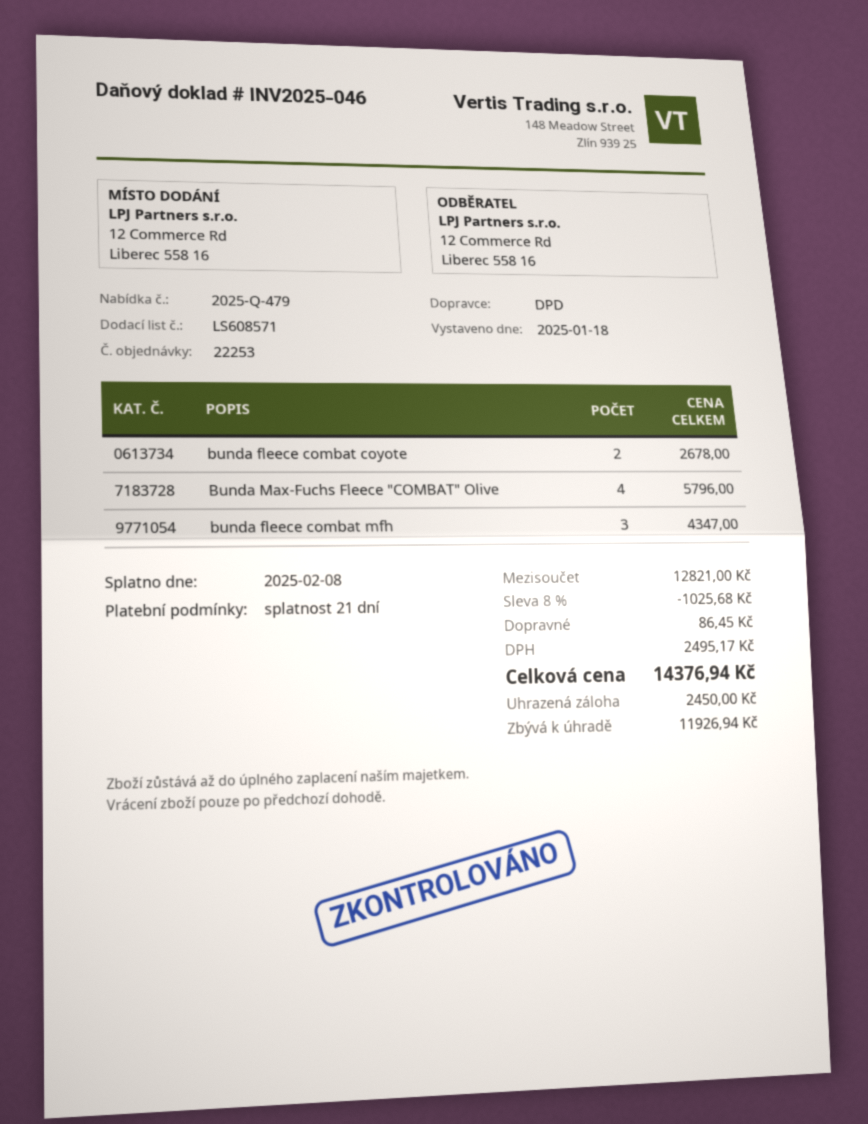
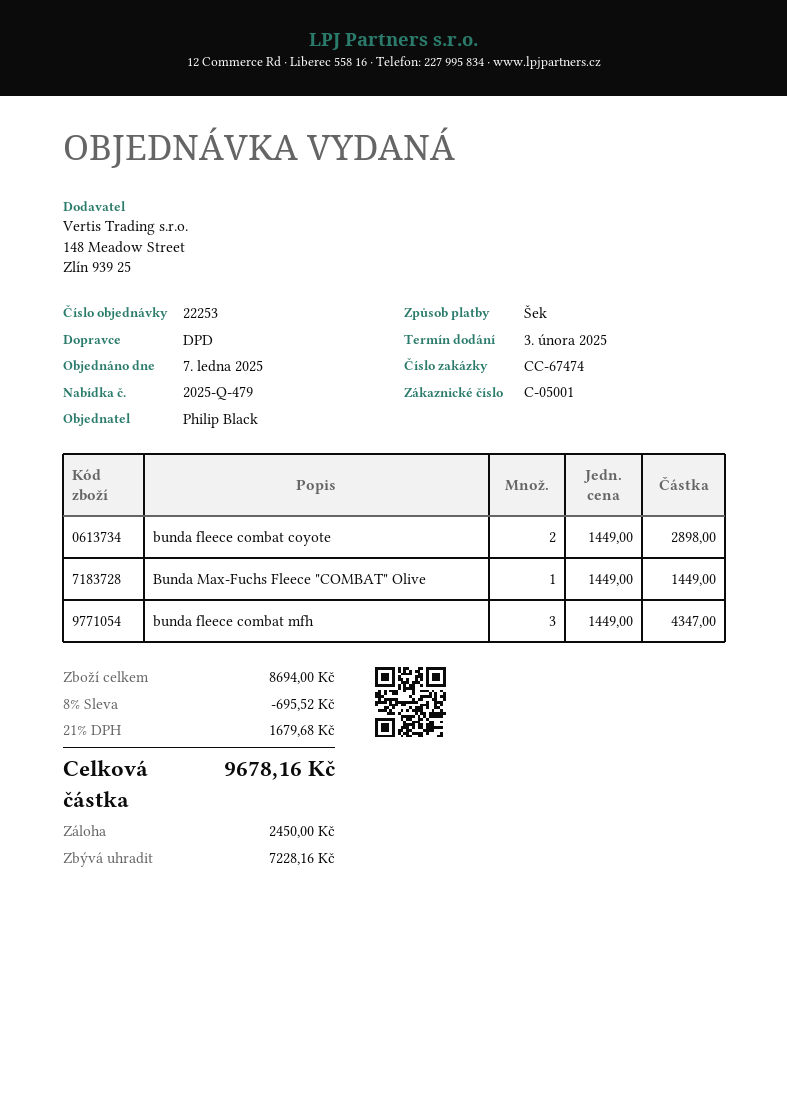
bunda fleece combat coyote: 2 for 2678.00 -> 2 for 2898.00
Bunda Max-Fuchs Fleece "COMBAT" Olive: 4 for 5796.00 -> 1 for 1449.00
subtotal: 12821.00 -> 8694.00
discount: 8% = 1025.68 -> 8% = 695.52
shipping: 86.45 -> none
tax: 2495.17 -> 1679.68
total: 14376.94 -> 9678.16
balance: 11926.94 -> 7228.16

